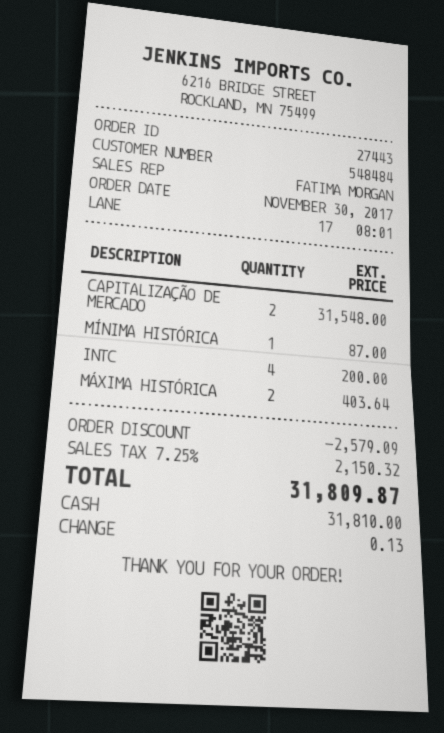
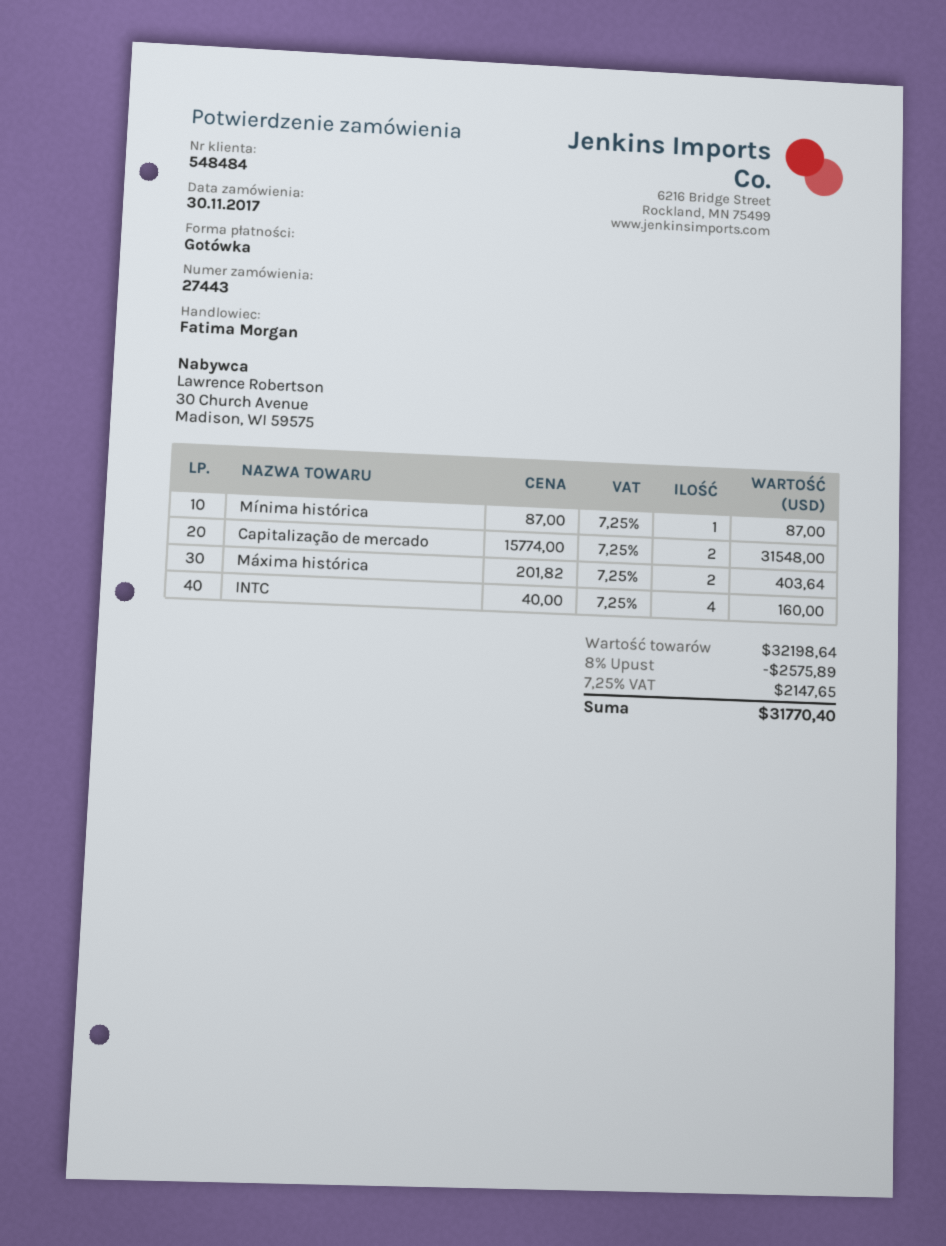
INTC: 4 for 200.00 -> 4 for 160.00
discount: 2579.09 -> 2575.89
tax: 7.25% = 2150.32 -> 7.25% = 2147.65
total: 31809.87 -> 31770.40

